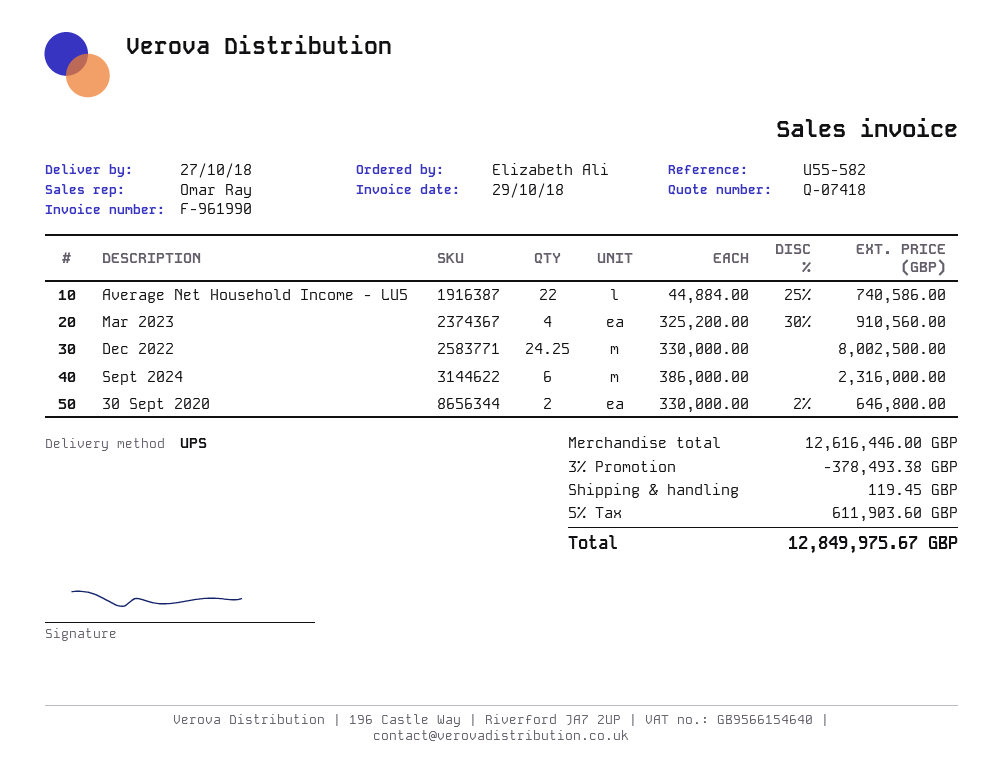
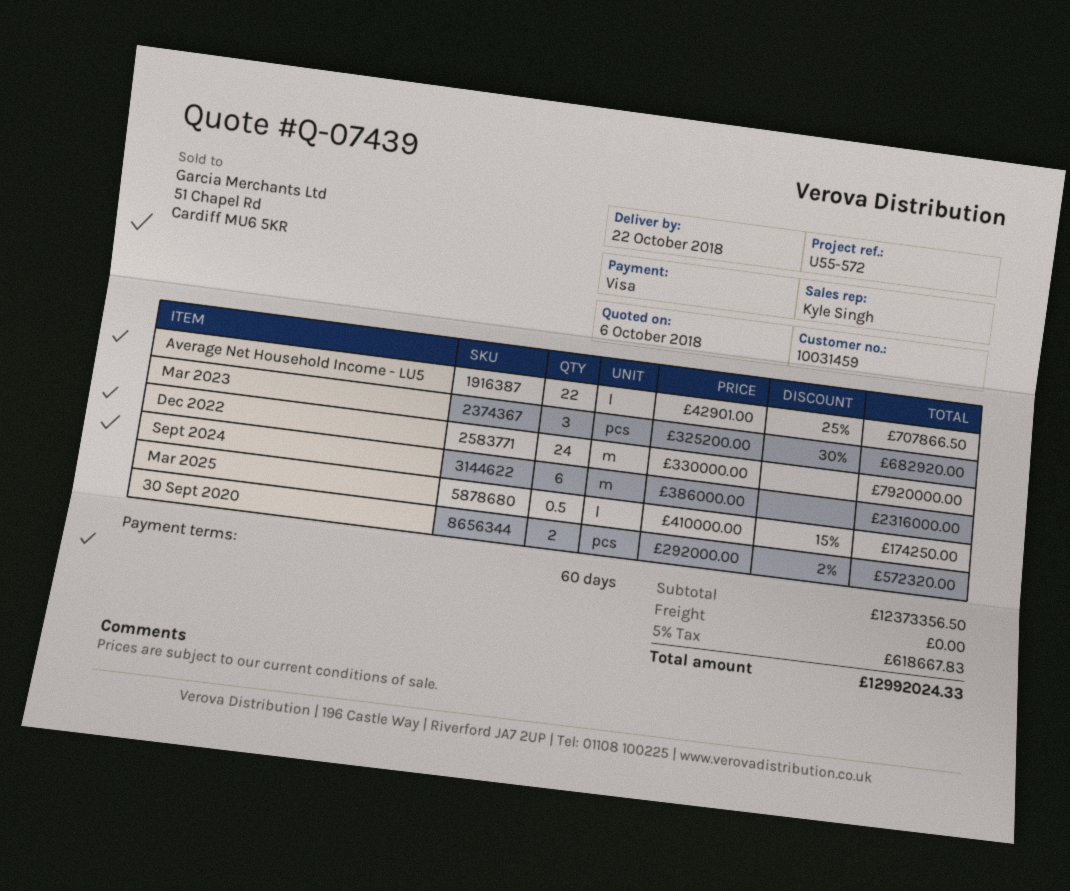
quote number: Q-07418 -> Q-07439
delivery date: 2018-10-27 -> 2018-10-22
reference: U55-582 -> U55-572
sales rep: Omar Ray -> Kyle Singh
Average Net Household Income - LU5: 22 x 44884.00 - 25% = 740586.00 -> 22 x 42901.00 - 25% = 707866.50
Mar 2023: 4 x 325200.00 - 30% = 910560.00 -> 3 x 325200.00 - 30% = 682920.00
Dec 2022: 24.25 x 330000.00 = 8002500.00 -> 24 x 330000.00 = 7920000.00
30 Sept 2020: 2 x 330000.00 - 2% = 646800.00 -> 2 x 292000.00 - 2% = 572320.00
Mar 2025: none -> 0.5 x 410000.00 - 15% = 174250.00
subtotal: 12616446.00 -> 12373356.50
discount: 3% = 378493.38 -> none
shipping: 119.45 -> 0.00
tax: 5% = 611903.60 -> 5% = 618667.83
total: 12849975.67 -> 12992024.33

